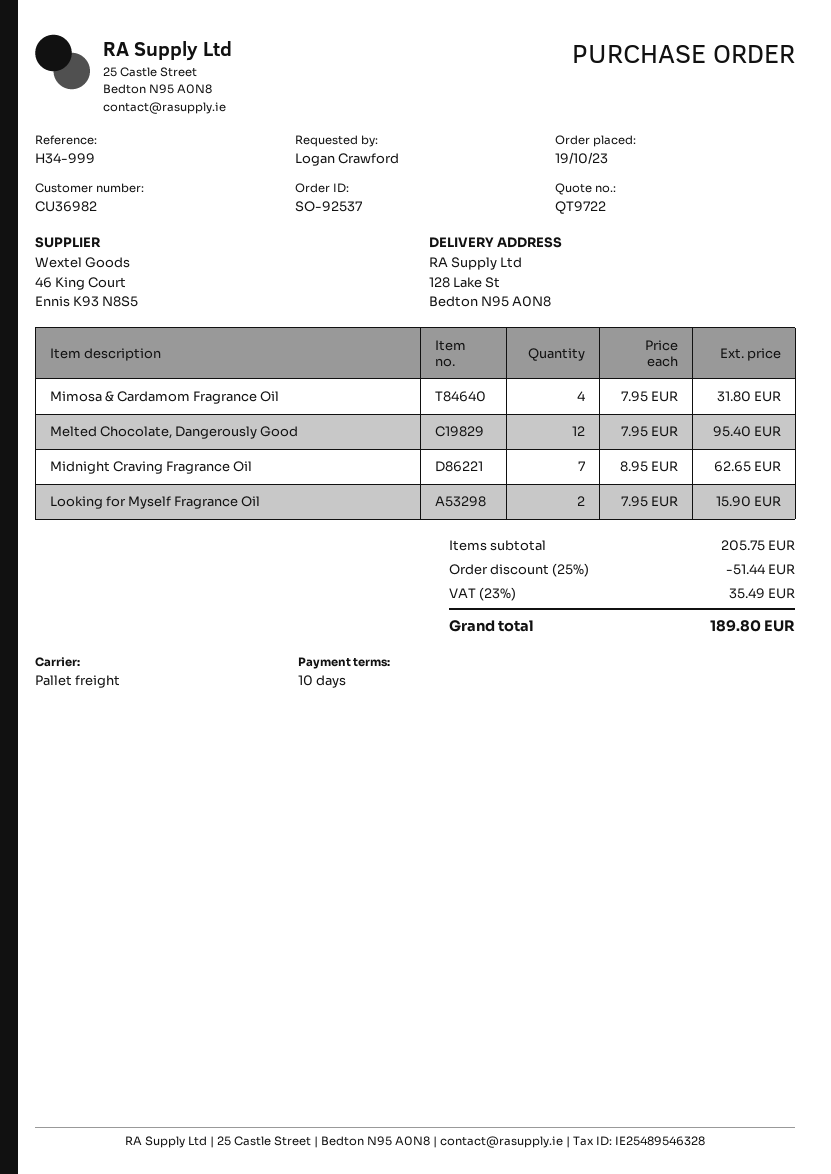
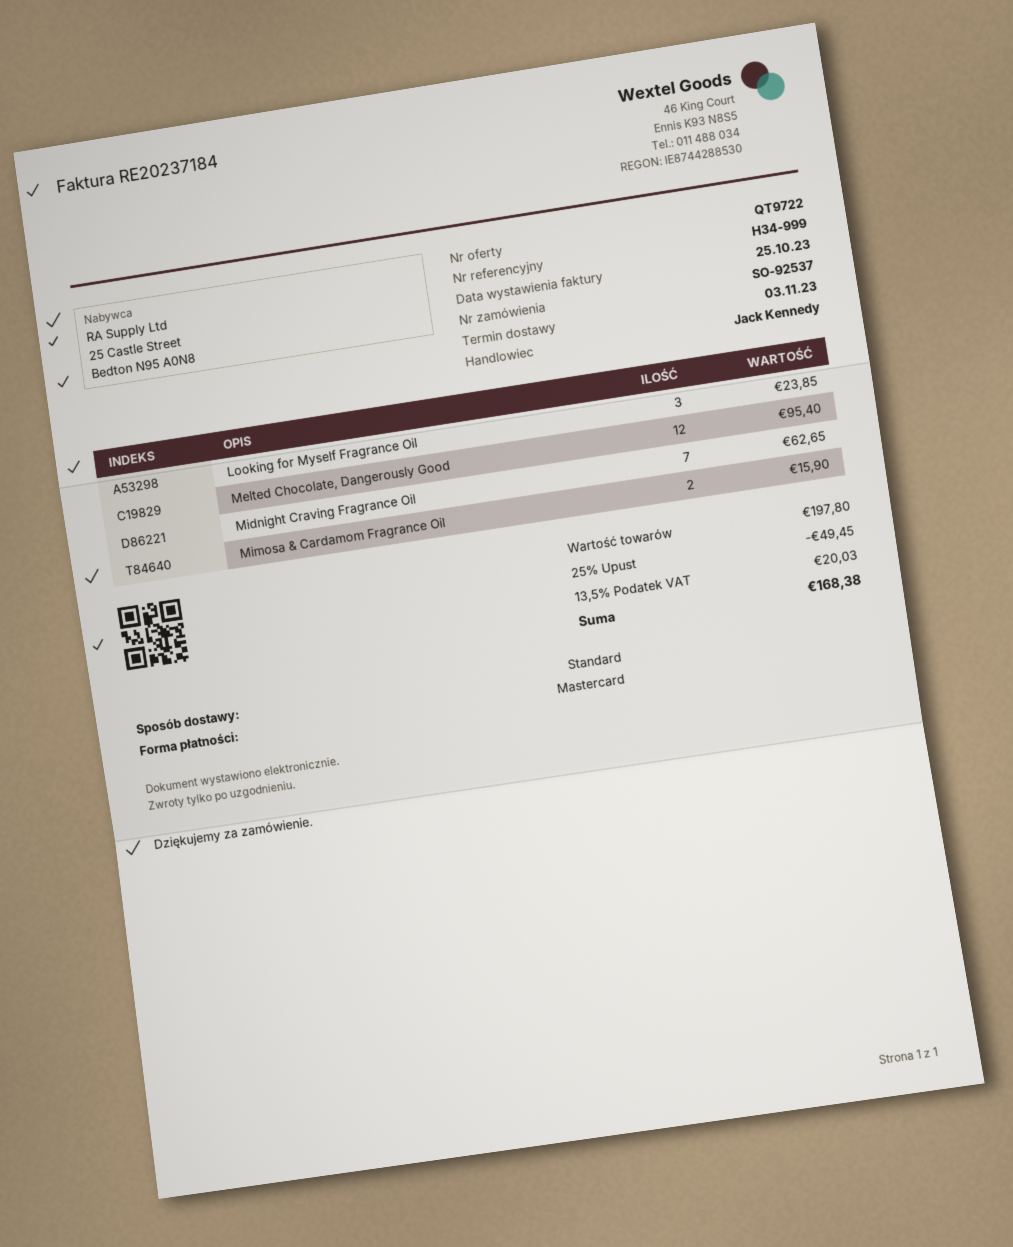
shipping method: pallet freight -> standard
Mimosa & Cardamom Fragrance Oil: 4 for 31.80 -> 2 for 15.90
Looking for Myself Fragrance Oil: 2 for 15.90 -> 3 for 23.85
subtotal: 205.75 -> 197.80
discount: 25% = 51.44 -> 25% = 49.45
tax: 23% = 35.49 -> 13.5% = 20.03
total: 189.80 -> 168.38

